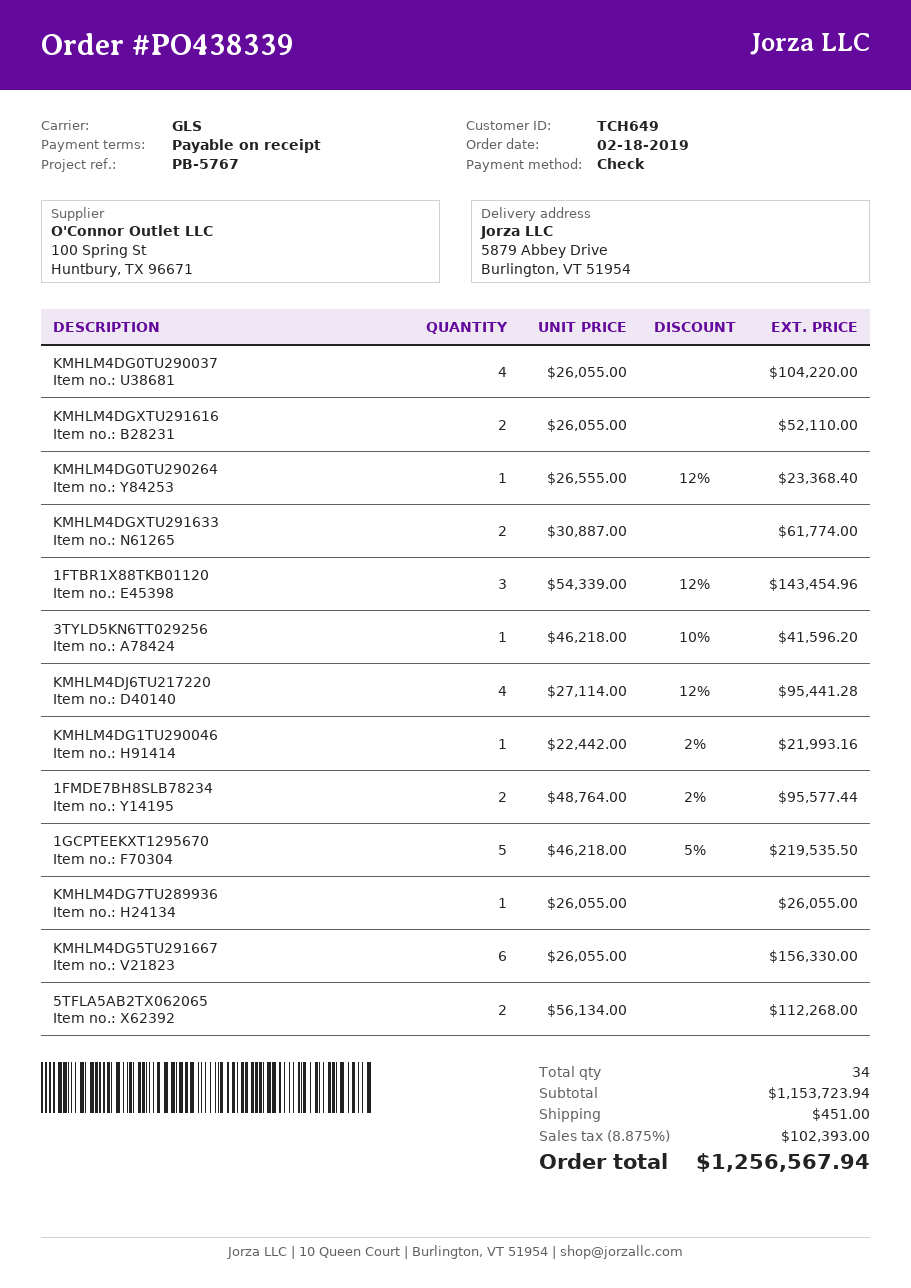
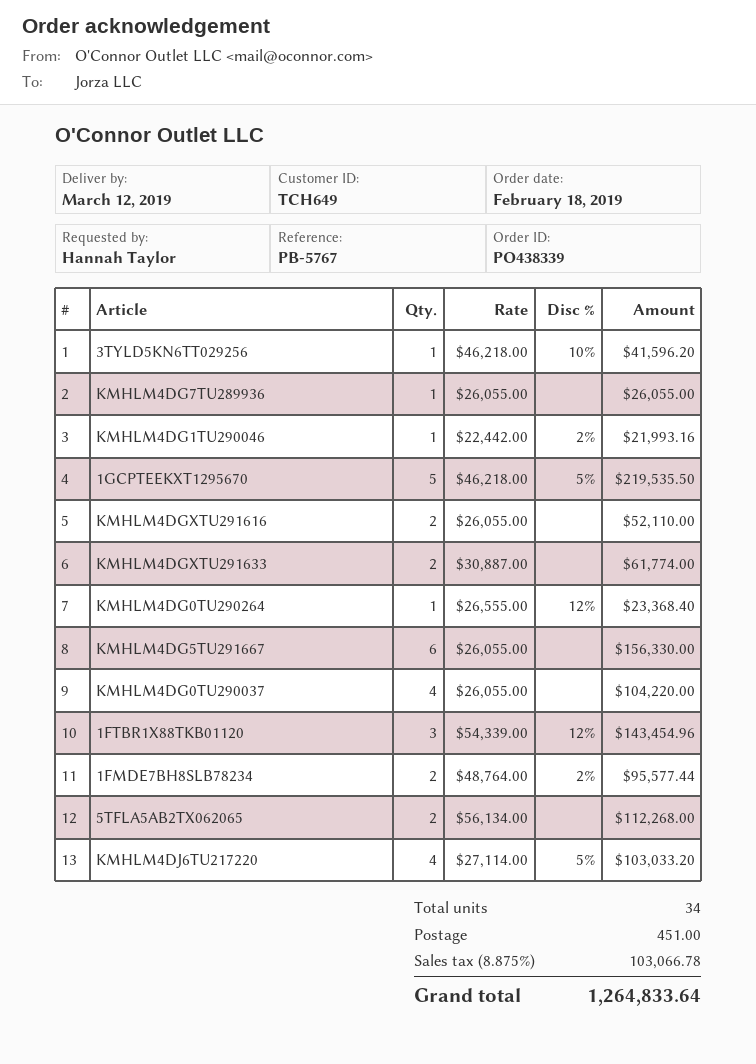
KMHLM4DJ6TU217220: 4 x 27114.00 - 12% = 95441.28 -> 4 x 27114.00 - 5% = 103033.20
tax: 8.875% = 102393.00 -> 8.875% = 103066.78
total: 1256567.94 -> 1264833.64

